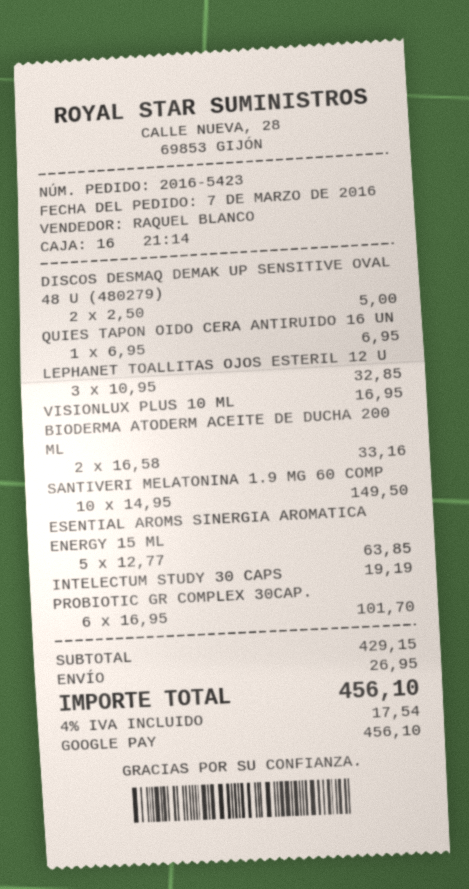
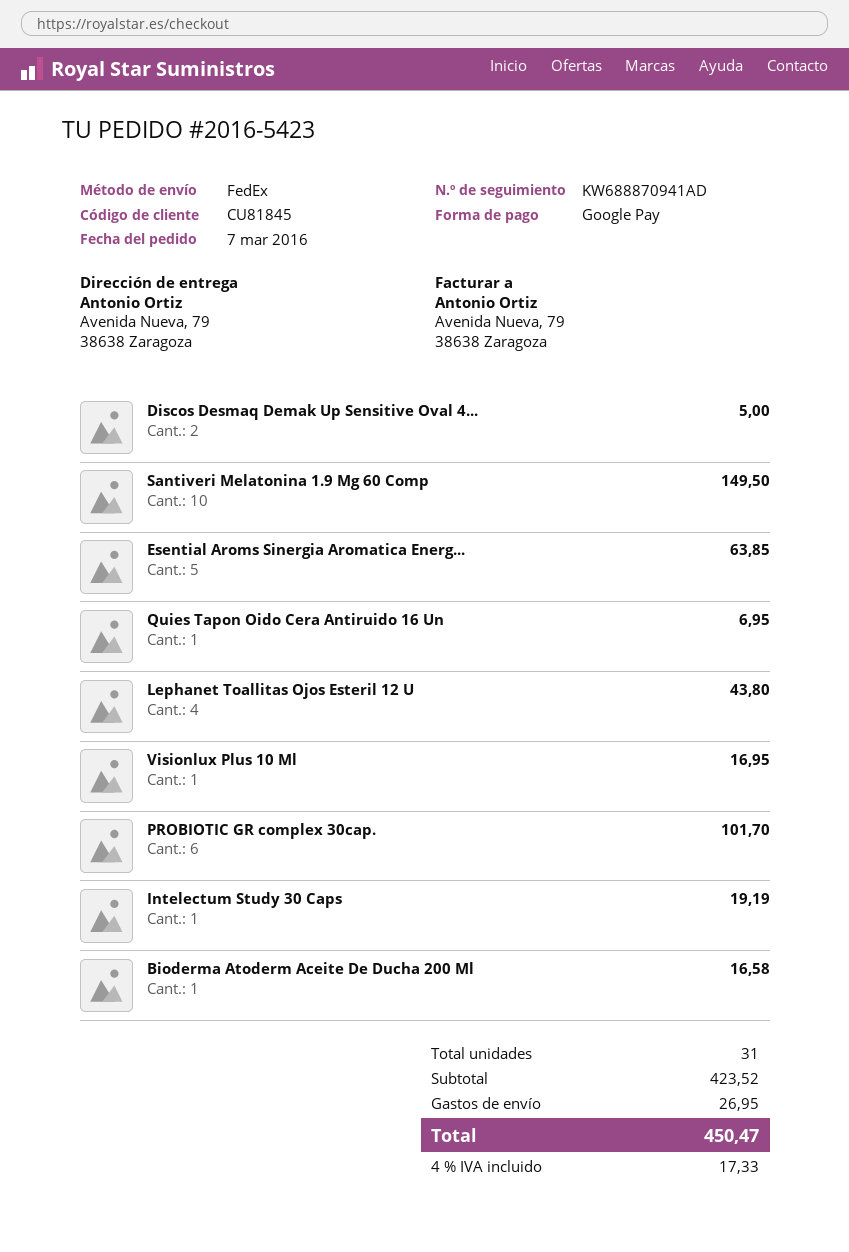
LEPHANET TOALLITAS OJOS ESTERIL 12 U: 3 for 32.85 -> 4 for 43.80
BIODERMA ATODERM ACEITE DE DUCHA 200 ML: 2 for 33.16 -> 1 for 16.58
subtotal: 429.15 -> 423.52
tax: 4% = 17.54 -> 4% = 17.33
total: 456.10 -> 450.47

